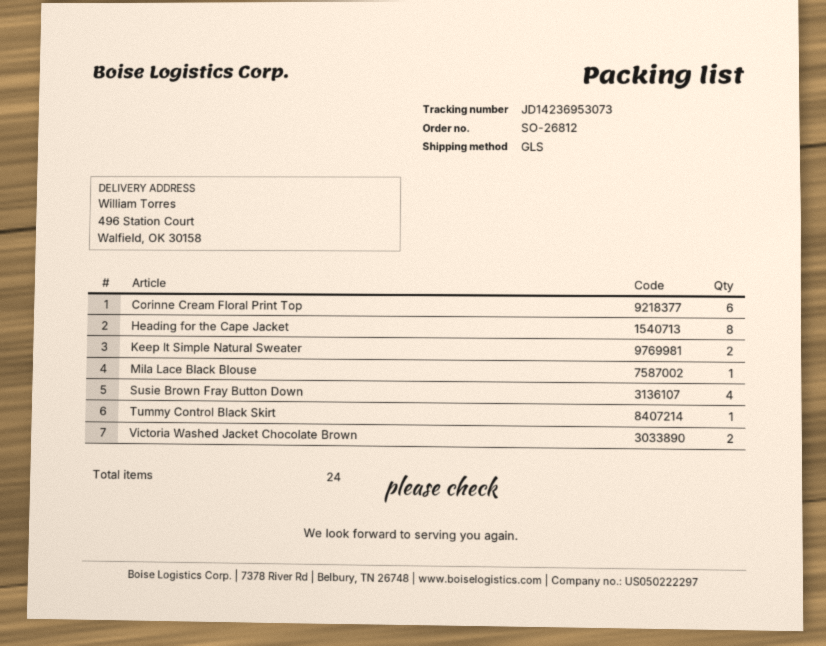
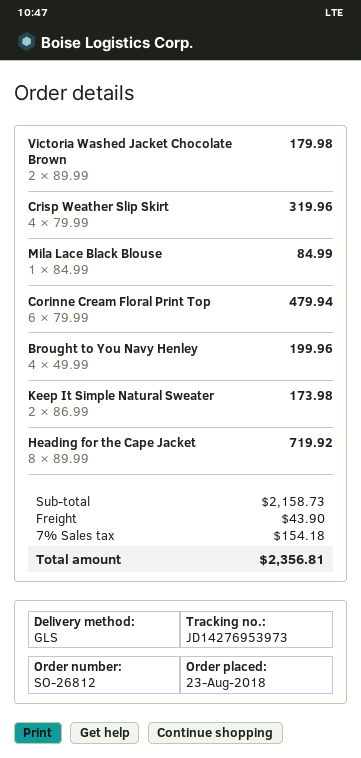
tracking number: JD14236953073 -> JD14276953973
Susie Brown Fray Button Down: 4 -> none
Tummy Control Black Skirt: 1 -> none
Crisp Weather Slip Skirt: none -> 4
Brought to You Navy Henley: none -> 4

